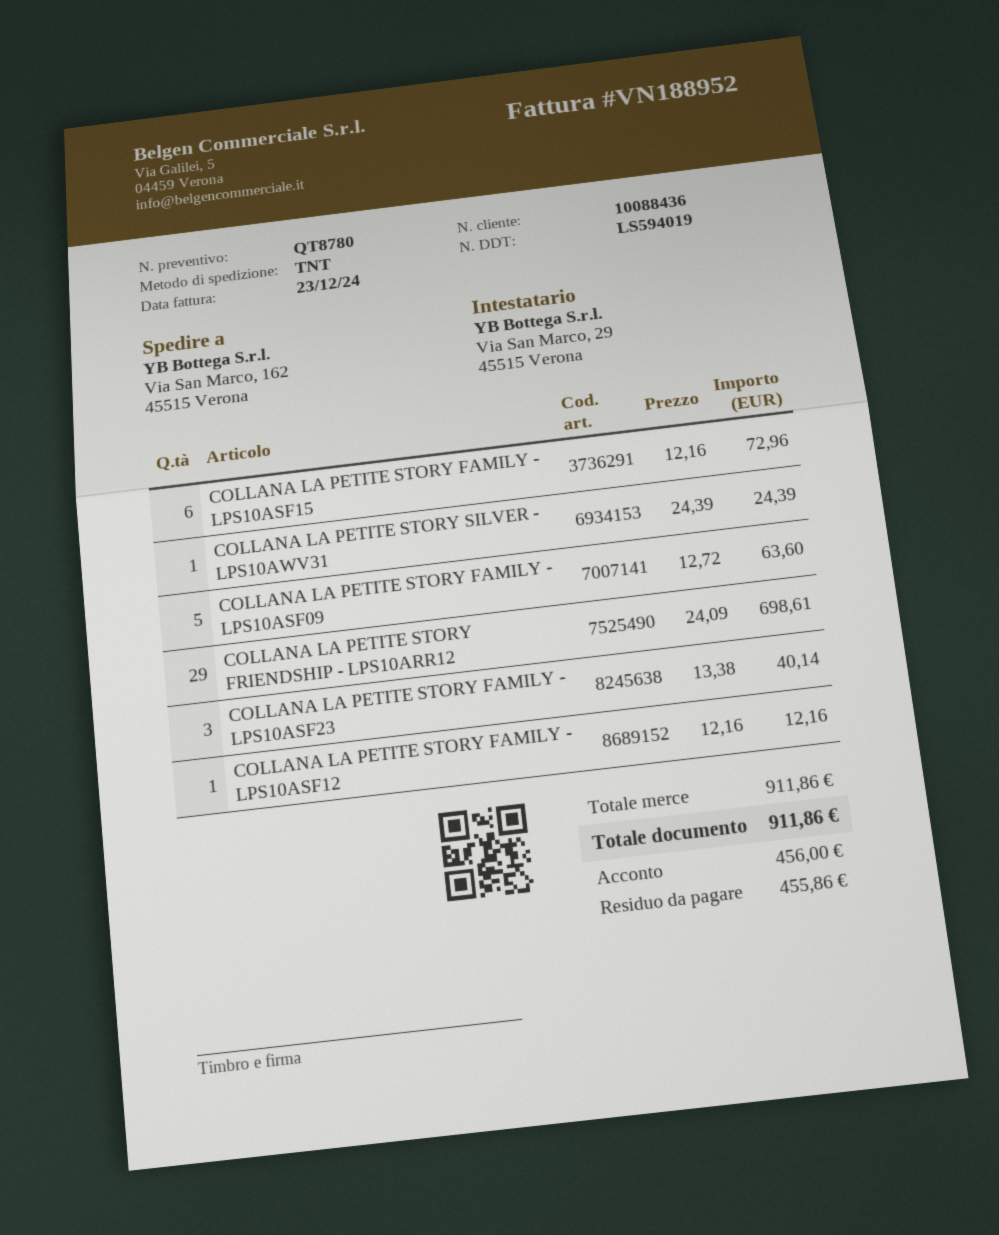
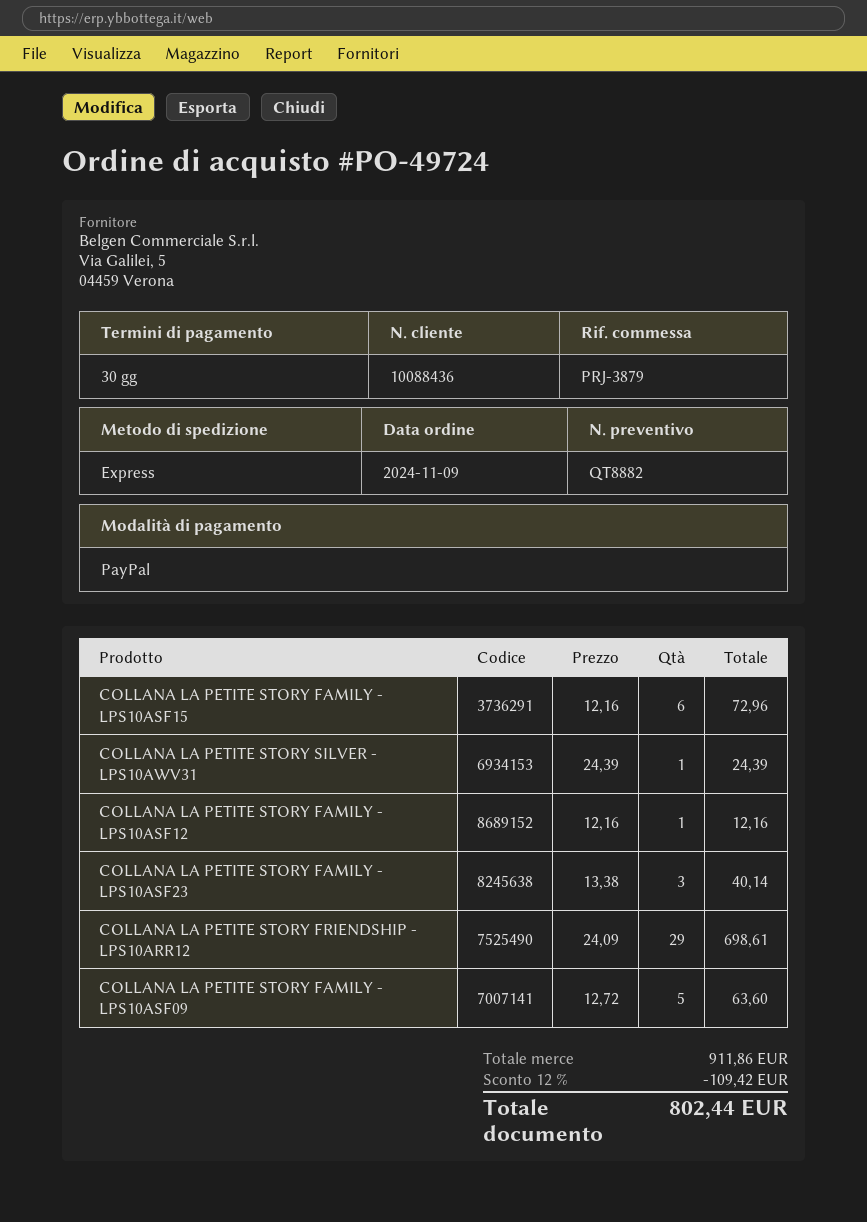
quote number: QT8780 -> QT8882
shipping method: TNT -> express
discount: none -> 12% = 109.42
total: 911.86 -> 802.44

